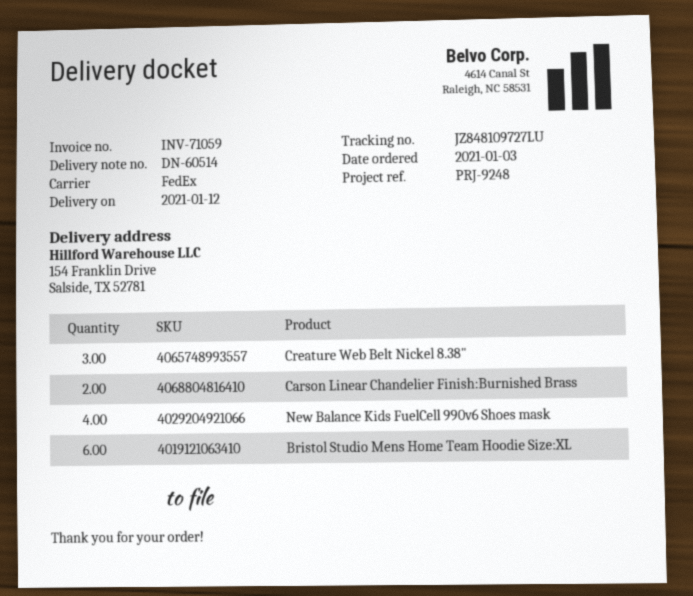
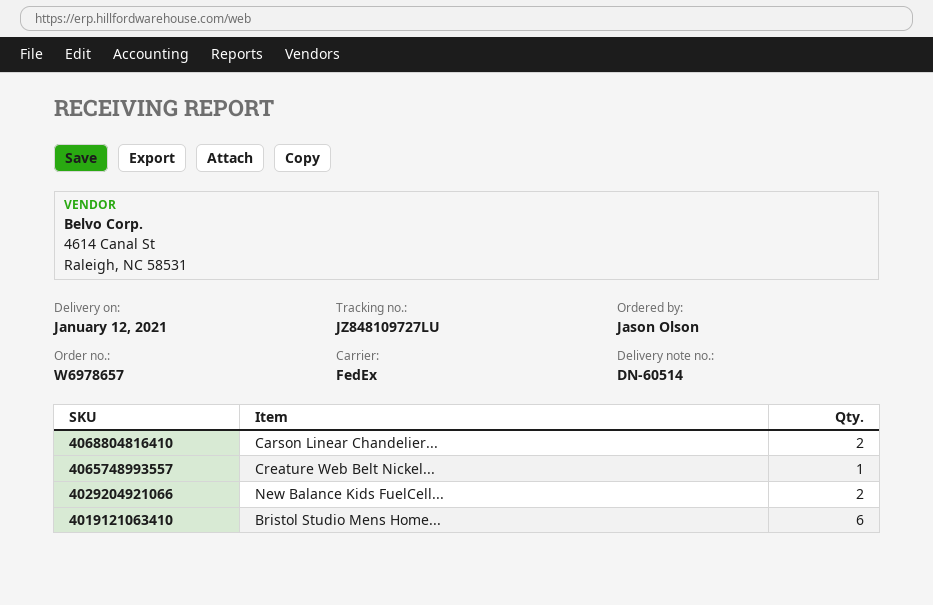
Creature Web Belt Nickel 8.38": 3 -> 1
New Balance Kids FuelCell 990v6 Shoes mask: 4 -> 2

